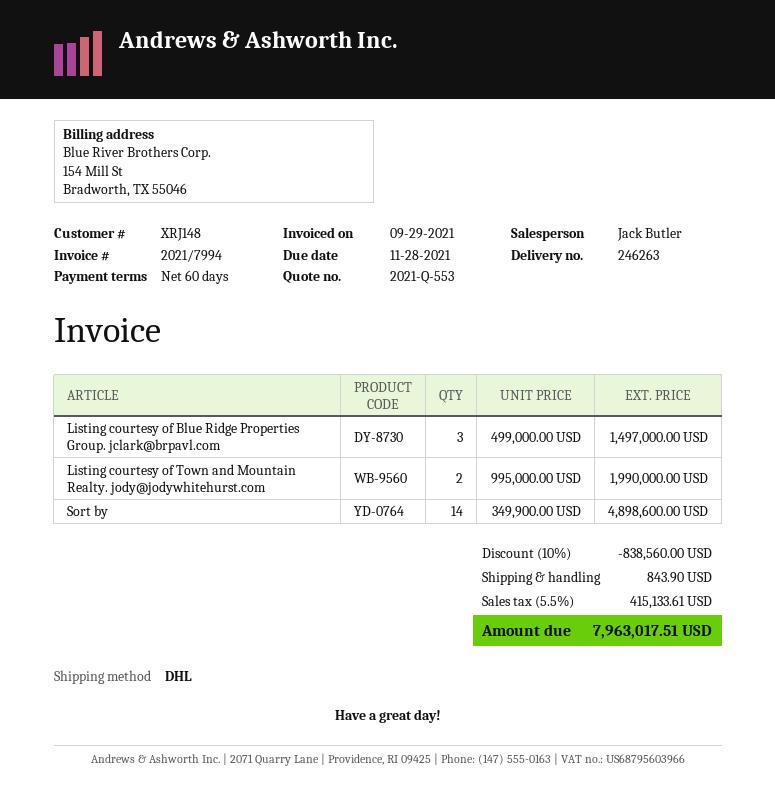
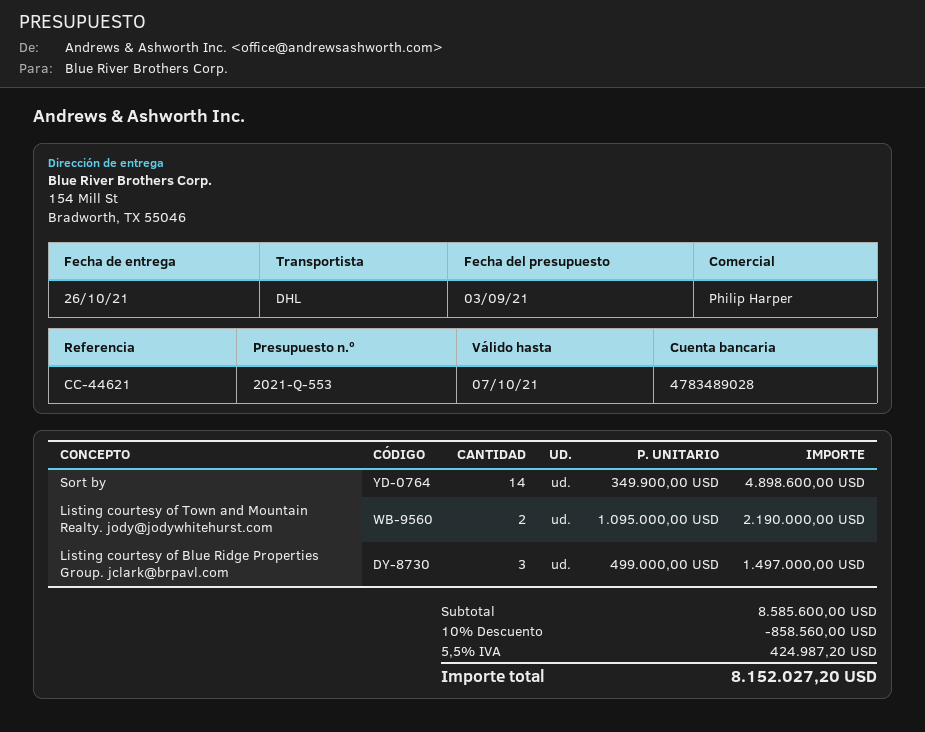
sales rep: Jack Butler -> Philip Harper
Listing courtesy of Town and Mountain Realty. jody@jodywhitehurst.com: 2 x 995000.00 = 1990000.00 -> 2 x 1095000.00 = 2190000.00
discount: 10% = 838560.00 -> 10% = 858560.00
shipping: 843.90 -> none
tax: 5.5% = 415133.61 -> 5.5% = 424987.20
total: 7963017.51 -> 8152027.20

